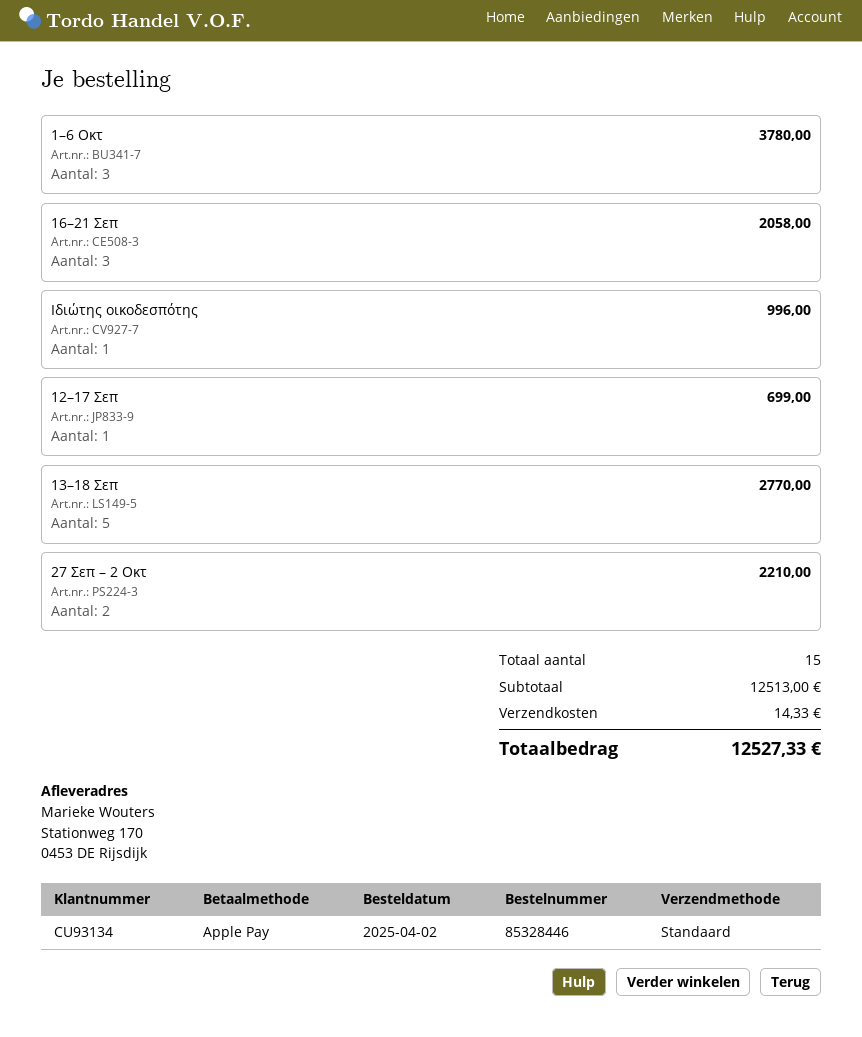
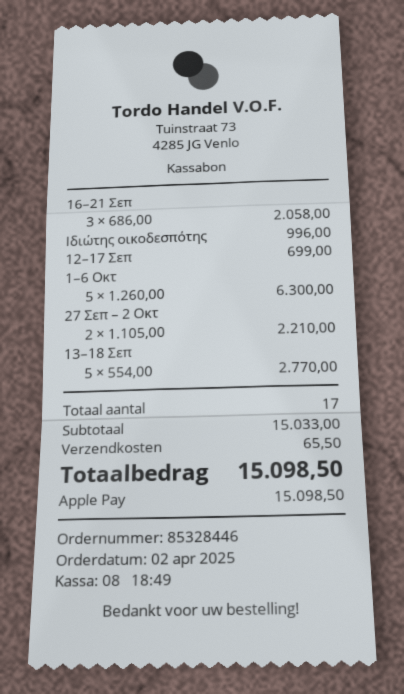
1–6 Οκτ: 3 for 3780.00 -> 5 for 6300.00
total quantity: 15 -> 17
subtotal: 12513.00 -> 15033.00
shipping: 14.33 -> 65.50
total: 12527.33 -> 15098.50

